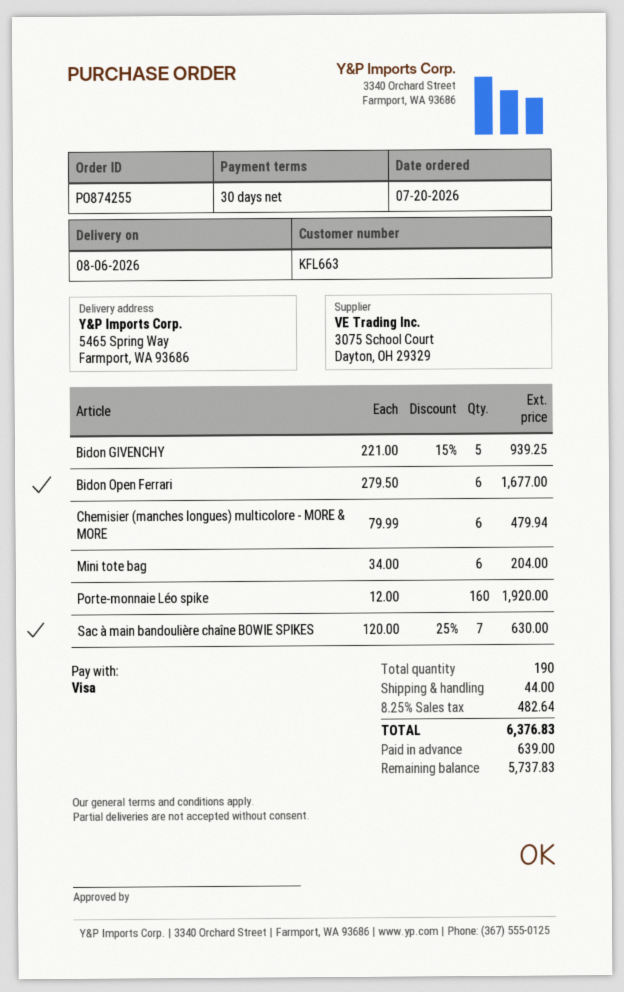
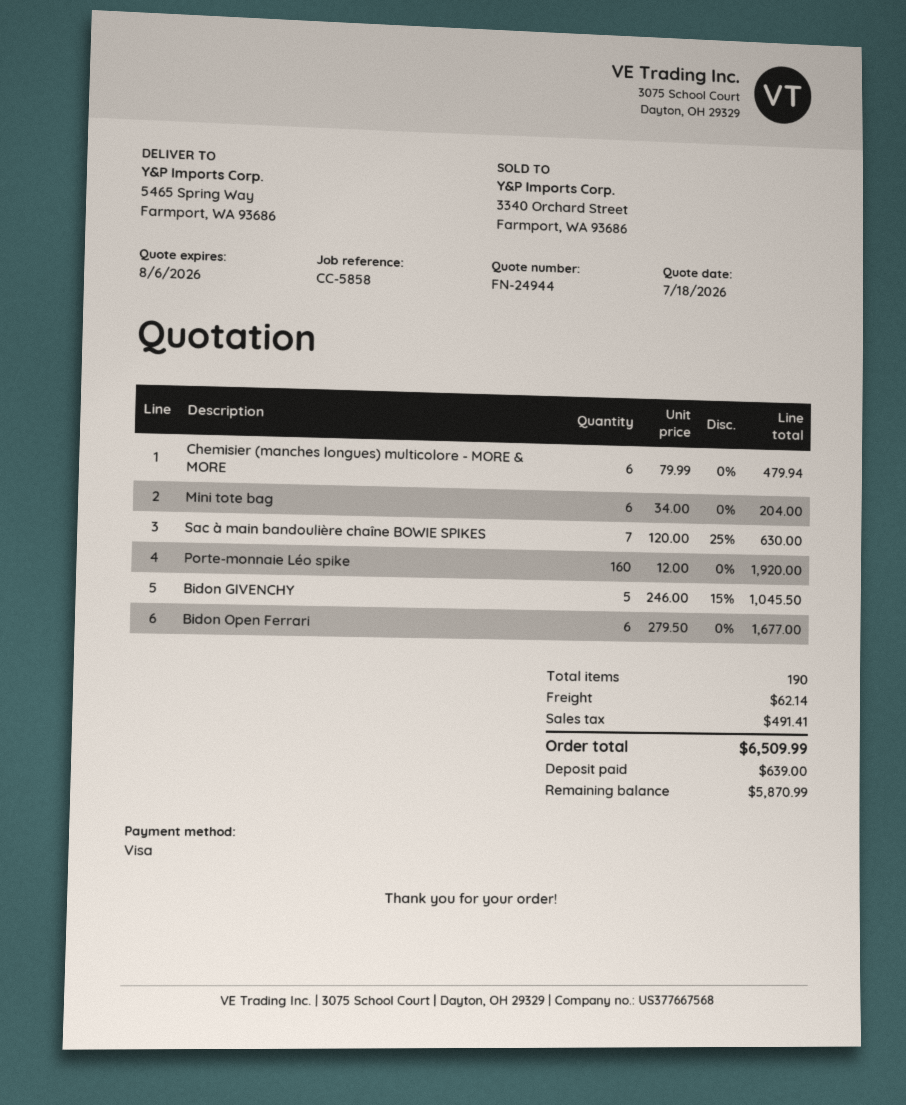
Bidon GIVENCHY: 5 x 221.00 - 15% = 939.25 -> 5 x 246.00 - 15% = 1045.50
shipping: 44.00 -> 62.14
tax: 482.64 -> 491.41
total: 6376.83 -> 6509.99
balance: 5737.83 -> 5870.99

